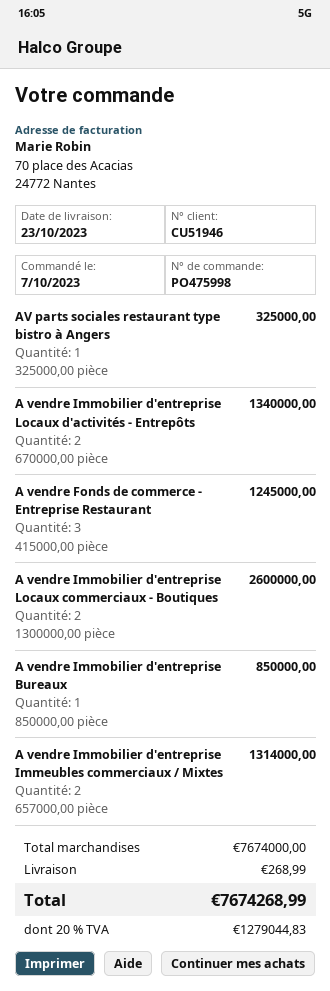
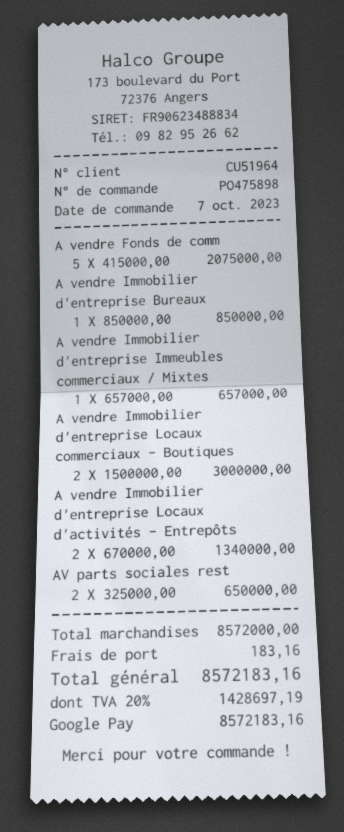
order number: PO475998 -> PO475898
customer number: CU51946 -> CU51964
AV parts sociales restaurant type bistro à Angers: 1 x 325000.00 = 325000.00 -> 2 x 325000.00 = 650000.00
A vendre Fonds de commerce - Entreprise Restaurant: 3 x 415000.00 = 1245000.00 -> 5 x 415000.00 = 2075000.00
A vendre Immobilier d'entreprise Locaux commerciaux - Boutiques: 2 x 1300000.00 = 2600000.00 -> 2 x 1500000.00 = 3000000.00
A vendre Immobilier d'entreprise Immeubles commerciaux / Mixtes: 2 x 657000.00 = 1314000.00 -> 1 x 657000.00 = 657000.00
subtotal: 7674000.00 -> 8572000.00
shipping: 268.99 -> 183.16
tax: 20% = 1279044.83 -> 20% = 1428697.19
total: 7674268.99 -> 8572183.16

